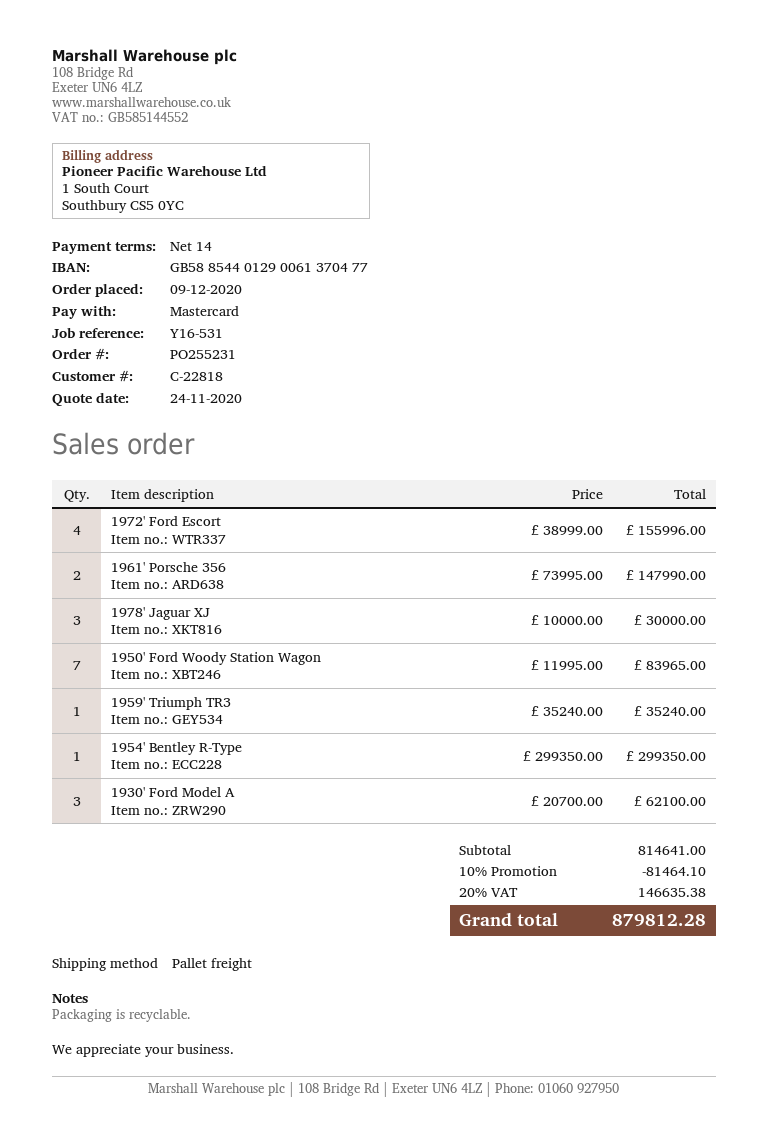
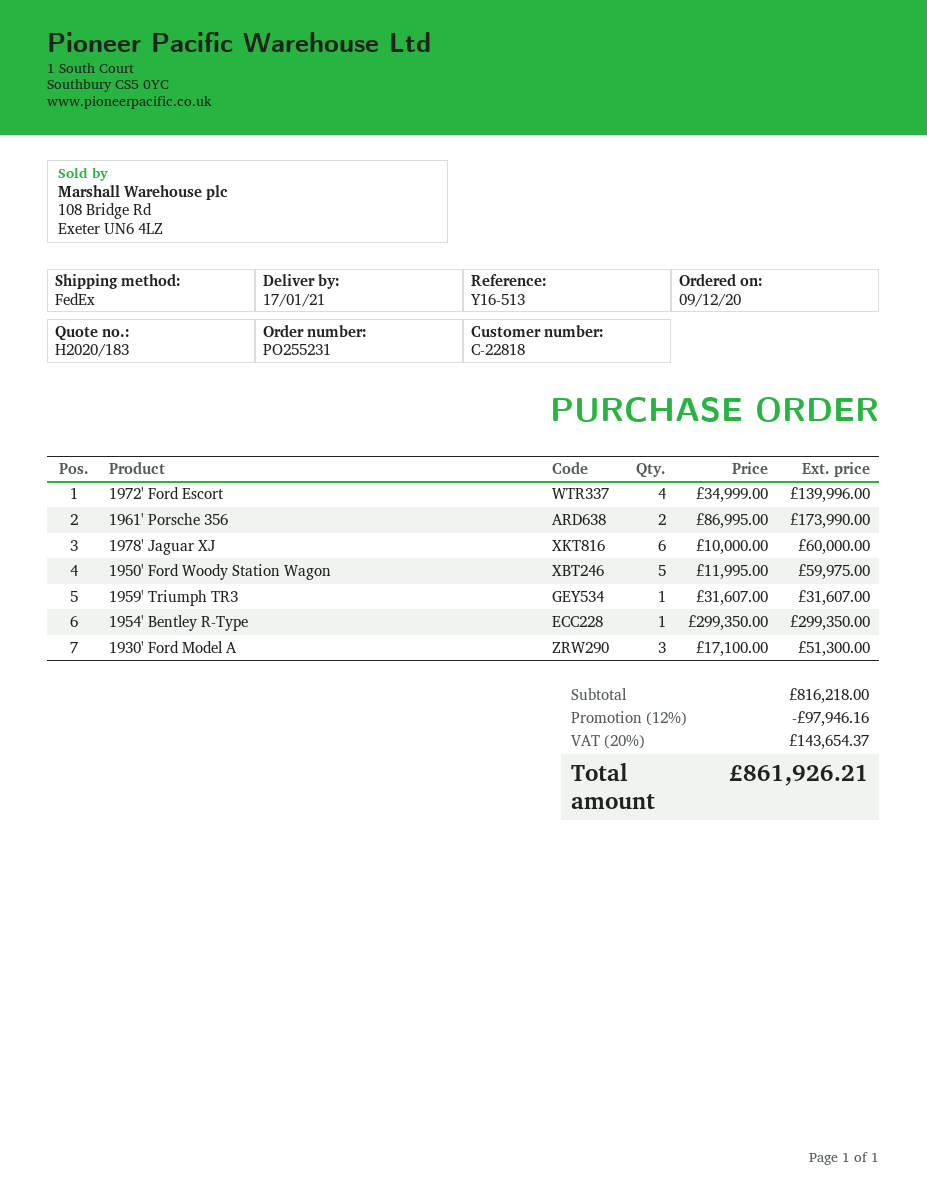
reference: Y16-531 -> Y16-513
shipping method: pallet freight -> FedEx
1972' Ford Escort: 4 x 38999.00 = 155996.00 -> 4 x 34999.00 = 139996.00
1961' Porsche 356: 2 x 73995.00 = 147990.00 -> 2 x 86995.00 = 173990.00
1978' Jaguar XJ: 3 x 10000.00 = 30000.00 -> 6 x 10000.00 = 60000.00
1950' Ford Woody Station Wagon: 7 x 11995.00 = 83965.00 -> 5 x 11995.00 = 59975.00
1959' Triumph TR3: 1 x 35240.00 = 35240.00 -> 1 x 31607.00 = 31607.00
1930' Ford Model A: 3 x 20700.00 = 62100.00 -> 3 x 17100.00 = 51300.00
subtotal: 814641.00 -> 816218.00
discount: 10% = 81464.10 -> 12% = 97946.16
tax: 20% = 146635.38 -> 20% = 143654.37
total: 879812.28 -> 861926.21

